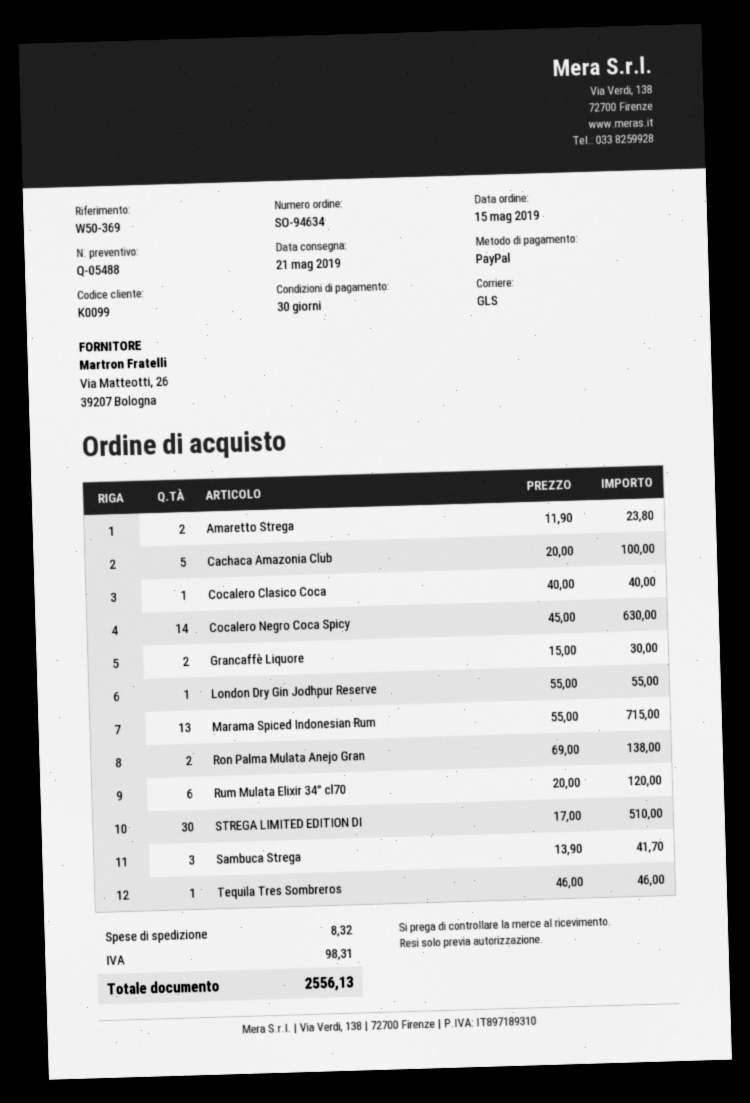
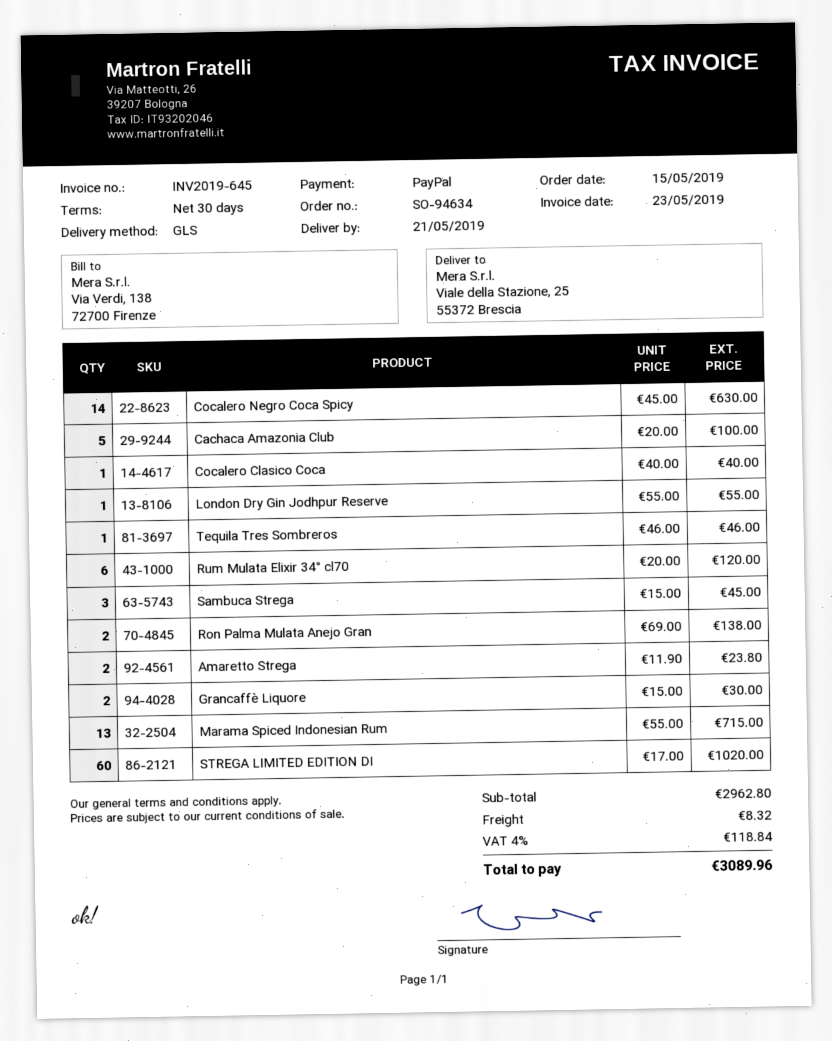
STREGA LIMITED EDITION DI: 30 x 17.00 = 510.00 -> 60 x 17.00 = 1020.00
Sambuca Strega: 3 x 13.90 = 41.70 -> 3 x 15.00 = 45.00
tax: 98.31 -> 118.84
total: 2556.13 -> 3089.96

